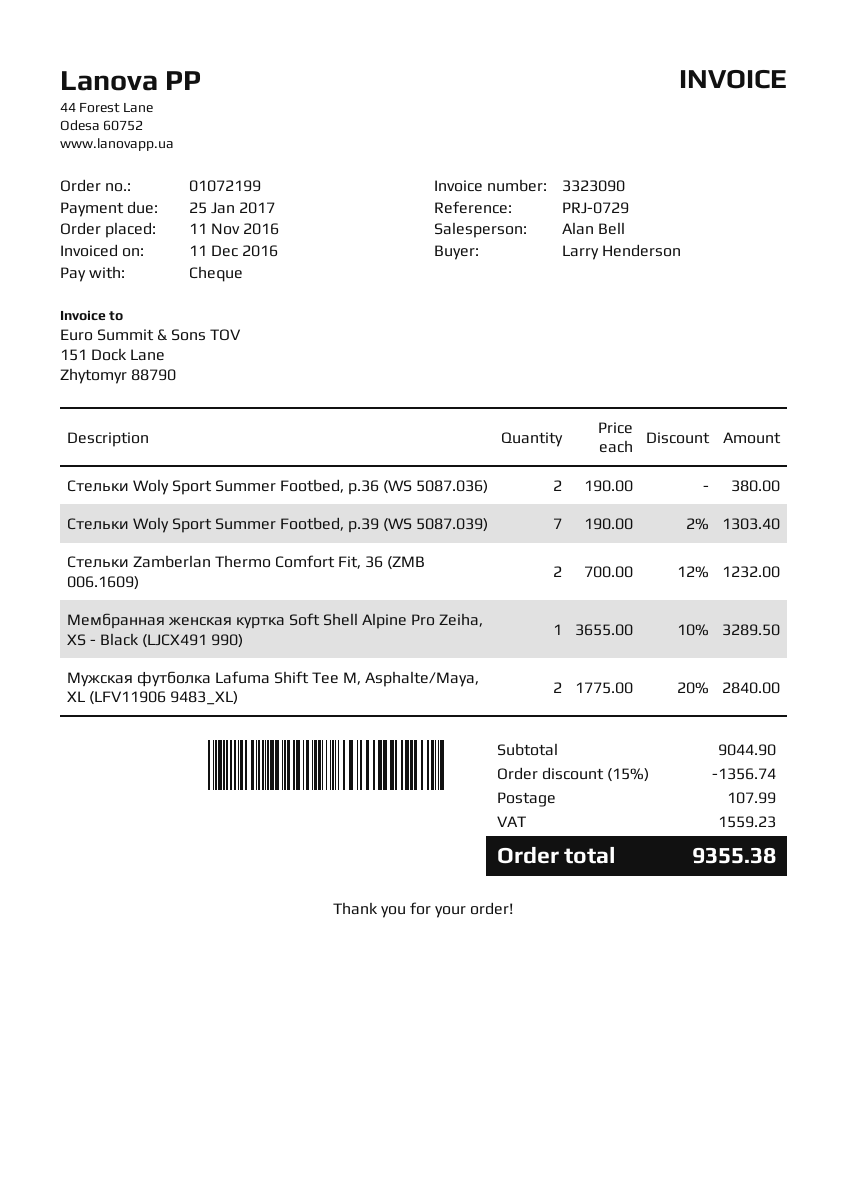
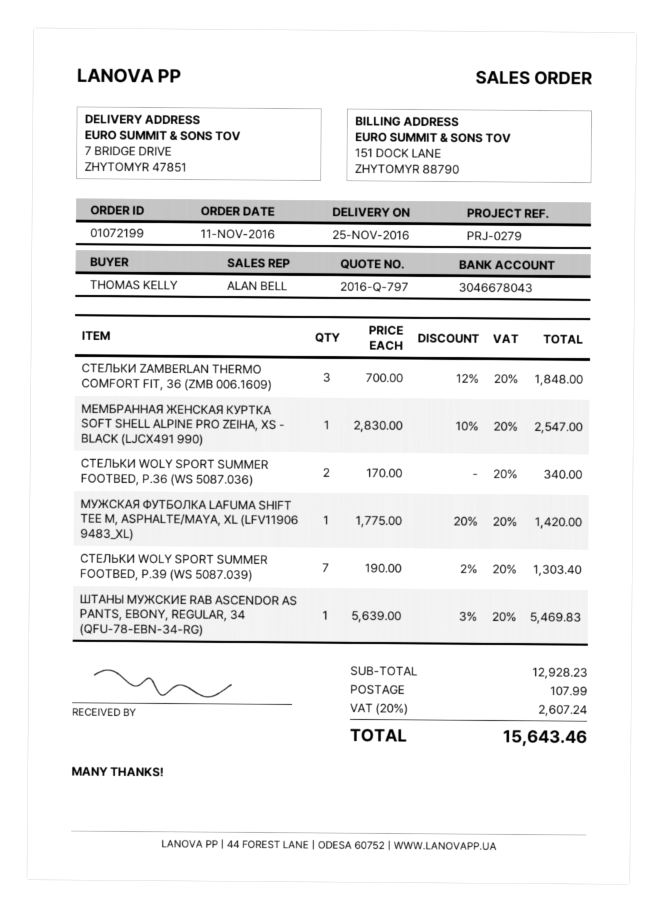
reference: PRJ-0729 -> PRJ-0279
ordered by: Larry Henderson -> THOMAS KELLY
Стельки Woly Sport Summer Footbed, р.36 (WS 5087.036): 2 x 190.00 = 380.00 -> 2 x 170.00 = 340.00
Стельки Zamberlan Thermo Comfort Fit, 36 (ZMB 006.1609): 2 x 700.00 - 12% = 1232.00 -> 3 x 700.00 - 12% = 1848.00
Мембранная женская куртка Soft Shell Alpine Pro Zeiha, XS - Black (LJCX491 990): 1 x 3655.00 - 10% = 3289.50 -> 1 x 2830.00 - 10% = 2547.00
Мужская футболка Lafuma Shift Tee M, Asphalte/Maya, XL (LFV11906 9483_XL): 2 x 1775.00 - 20% = 2840.00 -> 1 x 1775.00 - 20% = 1420.00
ШТАНЫ МУЖСКИЕ RAB ASCENDOR AS PANTS, EBONY, REGULAR, 34 (QFU-78-EBN-34-RG): none -> 1 x 5639.00 - 3% = 5469.83
subtotal: 9044.90 -> 12928.23
discount: 15% = 1356.74 -> none
tax: 1559.23 -> 2607.24
total: 9355.38 -> 15643.46

